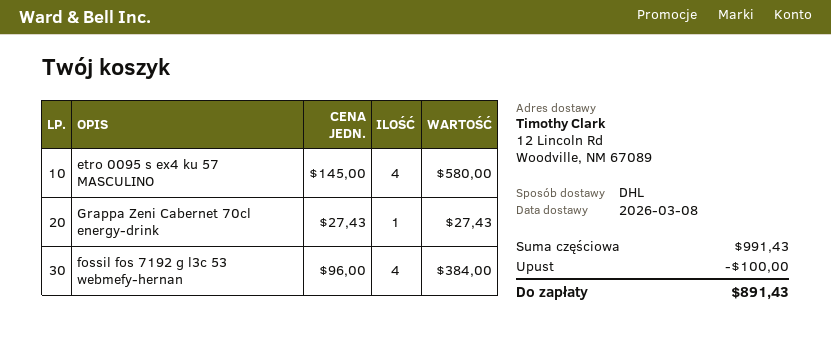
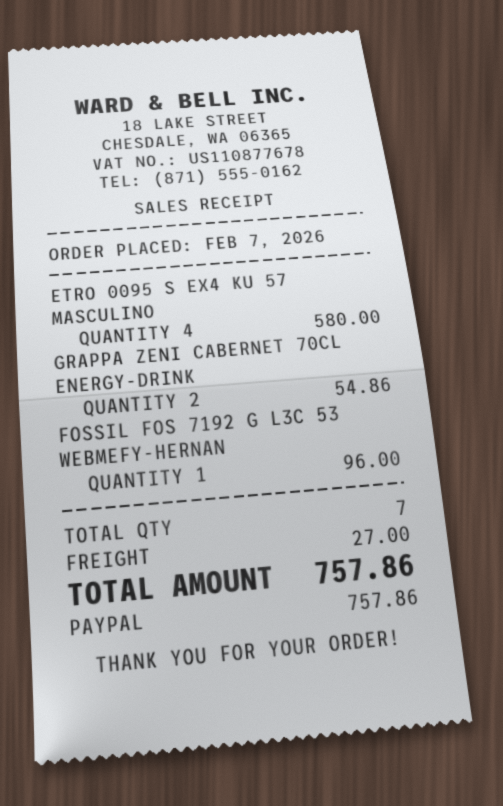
Grappa Zeni Cabernet 70cl energy-drink: 1 for 27.43 -> 2 for 54.86
fossil fos 7192 g l3c 53 webmefy-hernan: 4 for 384.00 -> 1 for 96.00
discount: 100.00 -> none
shipping: none -> 27.00
total: 891.43 -> 757.86

